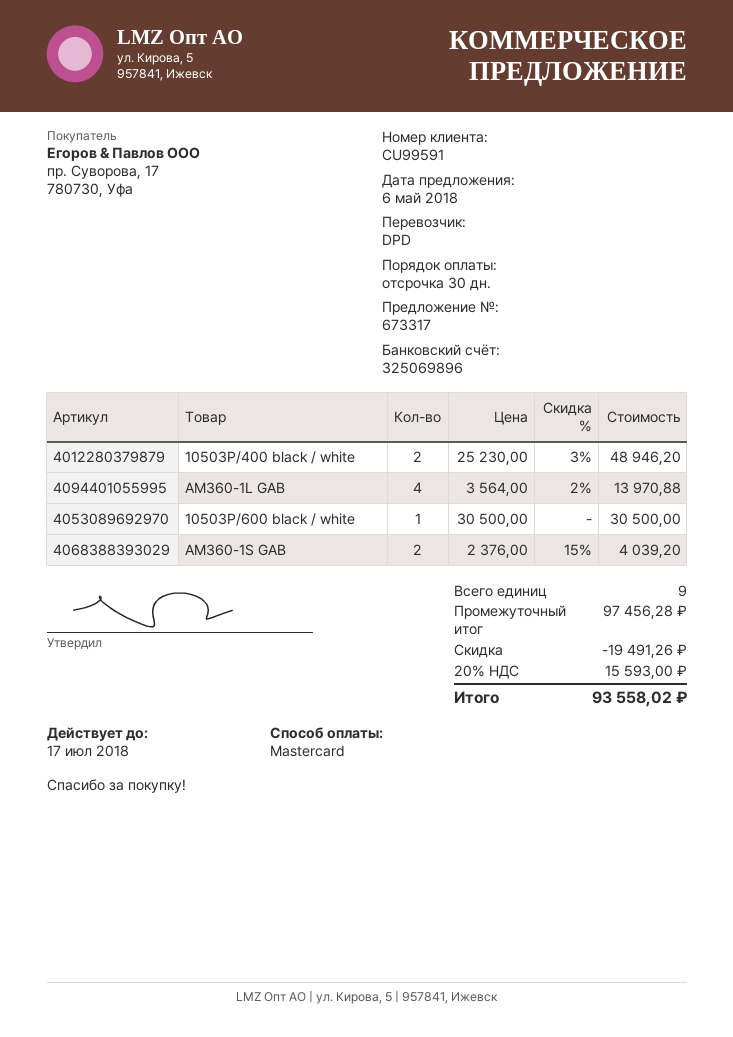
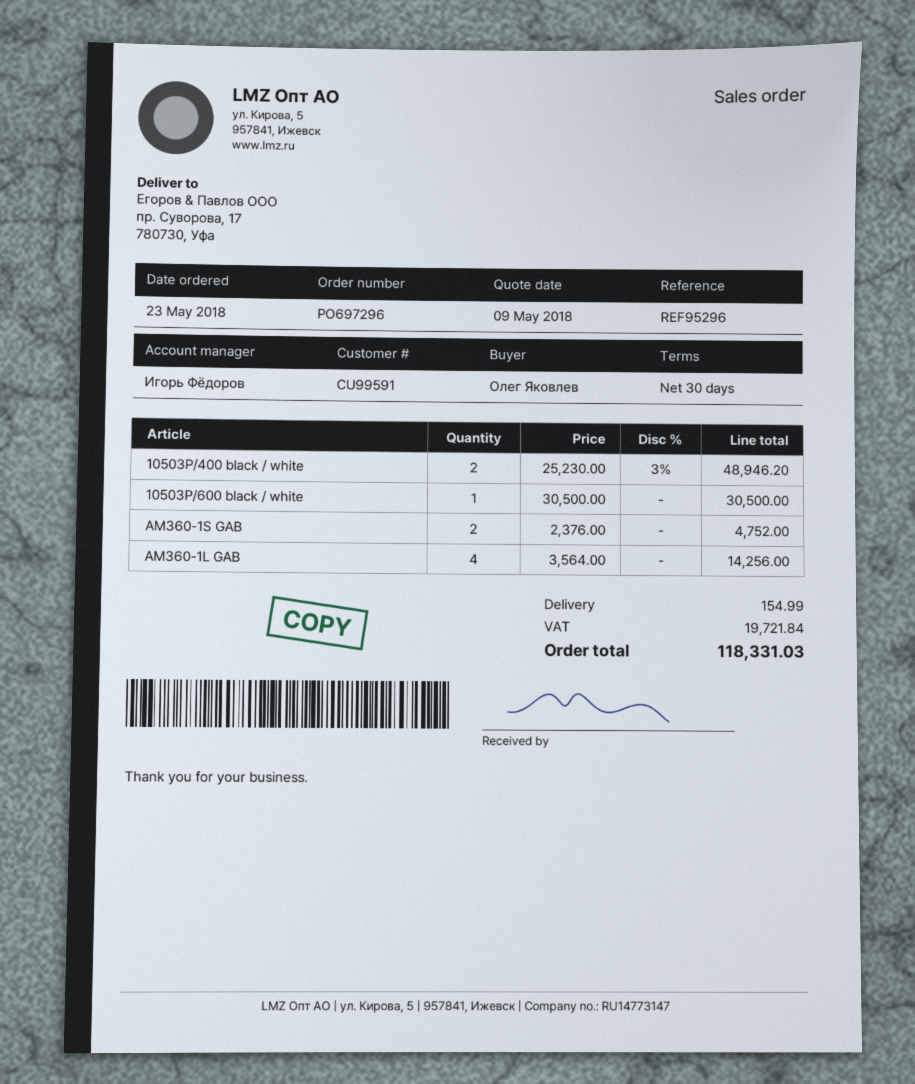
quote date: 2018-05-06 -> 2018-05-09
AM360-1L GAB: 4 x 3564.00 - 2% = 13970.88 -> 4 x 3564.00 = 14256.00
AM360-1S GAB: 2 x 2376.00 - 15% = 4039.20 -> 2 x 2376.00 = 4752.00
discount: 19491.26 -> none
shipping: none -> 154.99
tax: 15593.00 -> 19721.84
total: 93558.02 -> 118331.03

